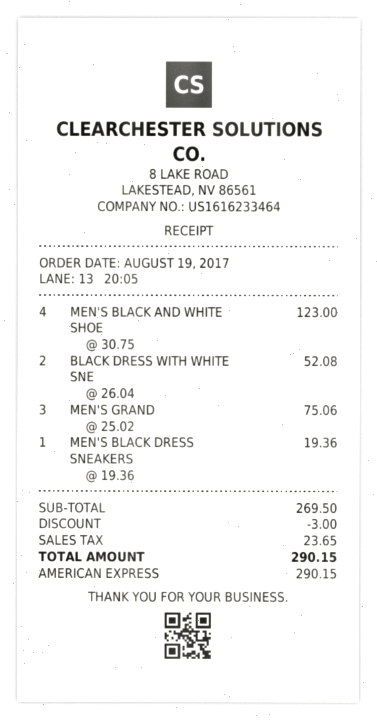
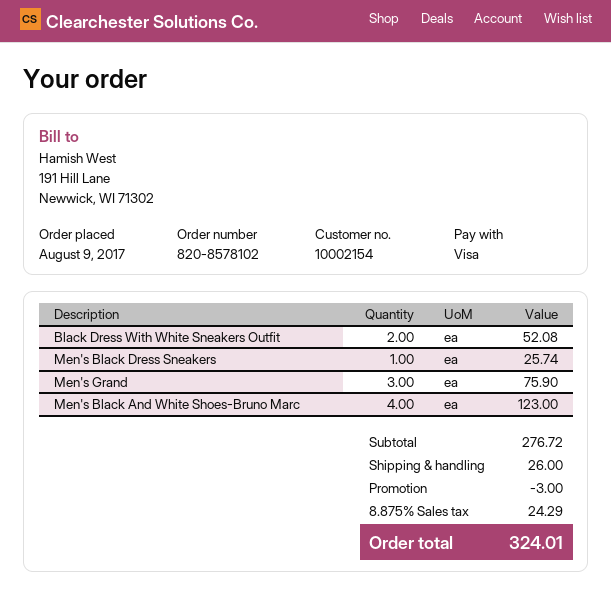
order date: 2017-08-19 -> 2017-08-09
payment method: American Express -> Visa
MEN'S GRAND: 3 for 75.06 -> 3 for 75.90
MEN'S BLACK DRESS SNEAKERS: 1 for 19.36 -> 1 for 25.74
subtotal: 269.50 -> 276.72
shipping: none -> 26.00
tax: 23.65 -> 24.29
total: 290.15 -> 324.01

